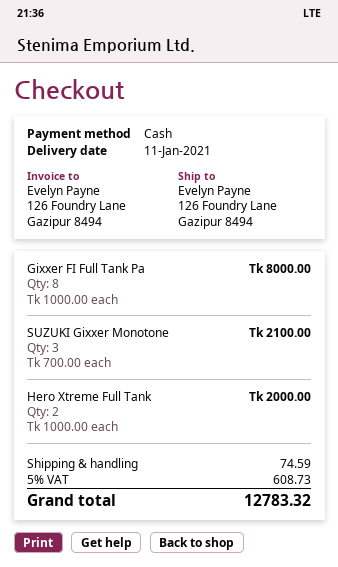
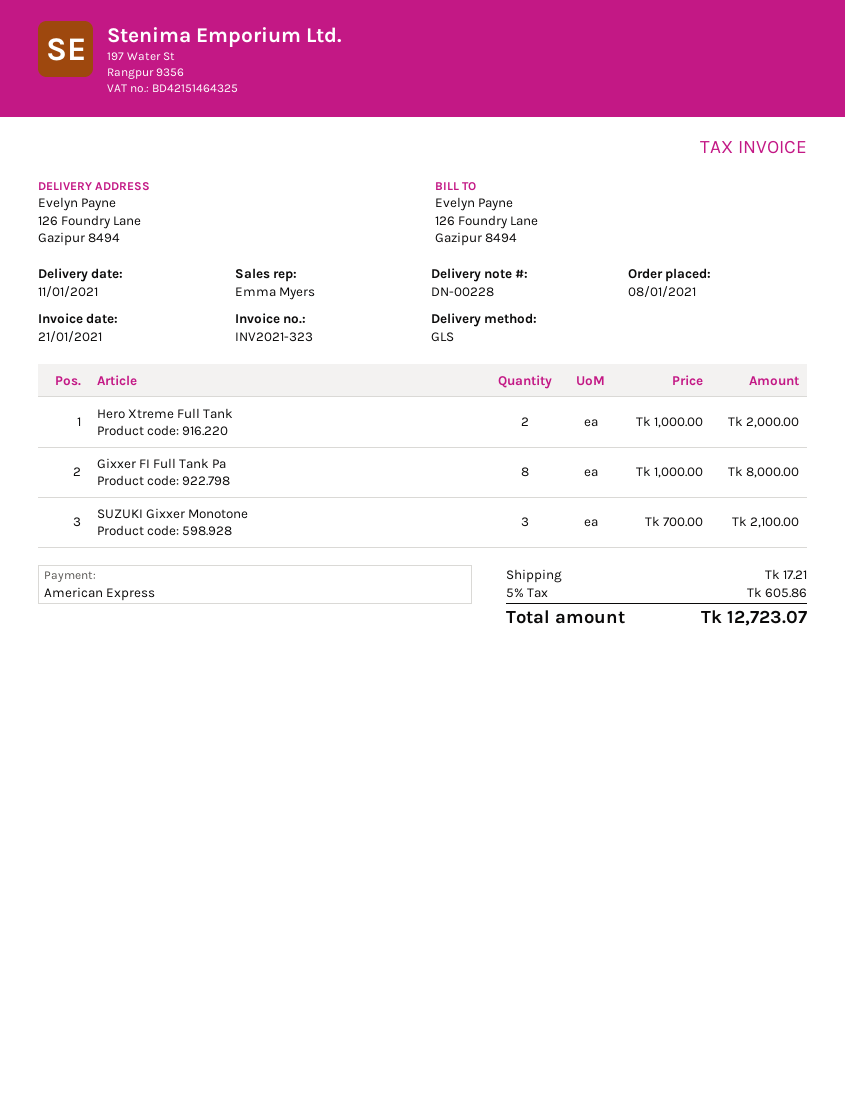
payment method: cash -> American Express
shipping: 74.59 -> 17.21
tax: 5% = 608.73 -> 5% = 605.86
total: 12783.32 -> 12723.07

